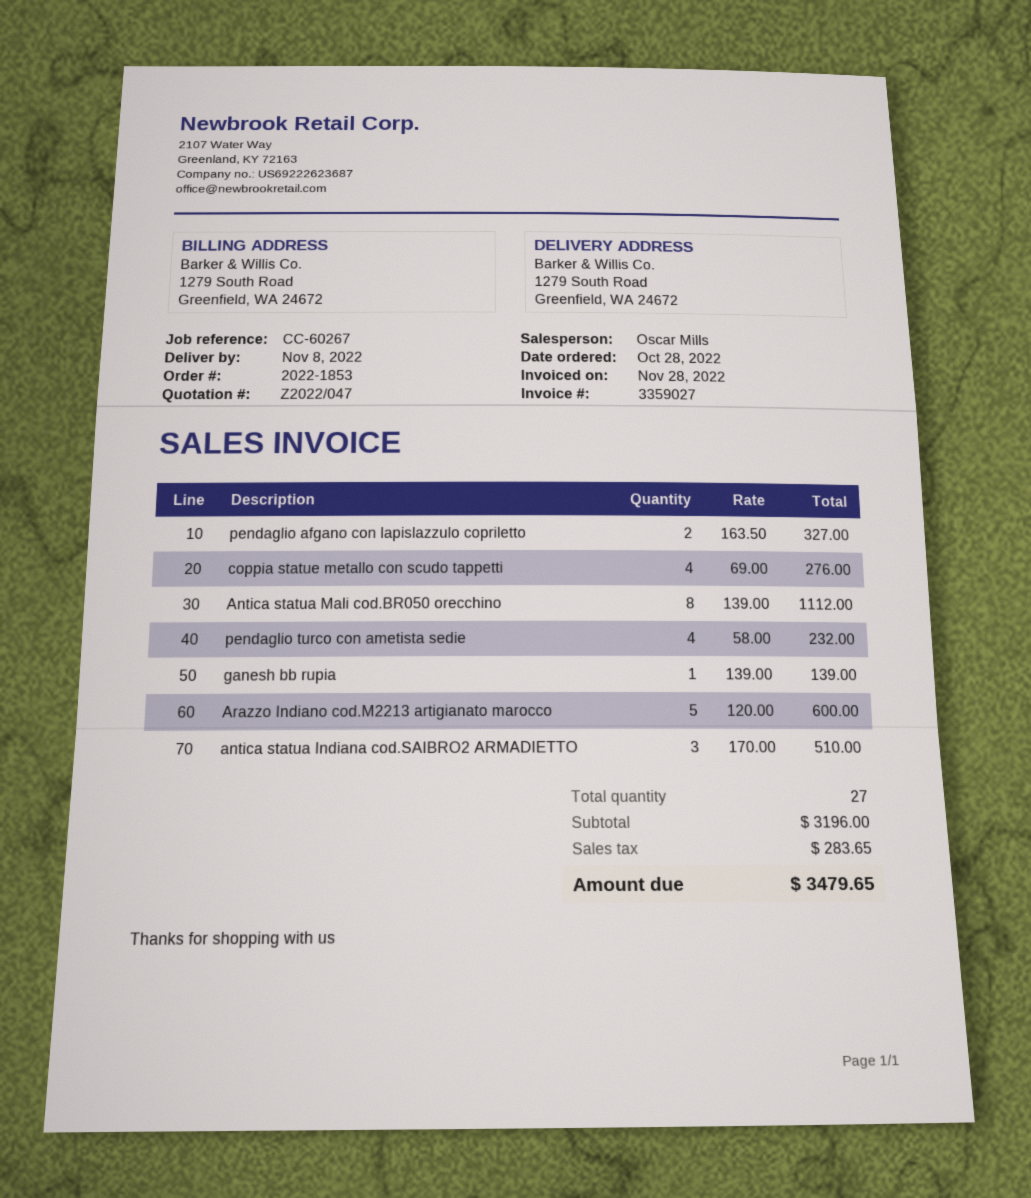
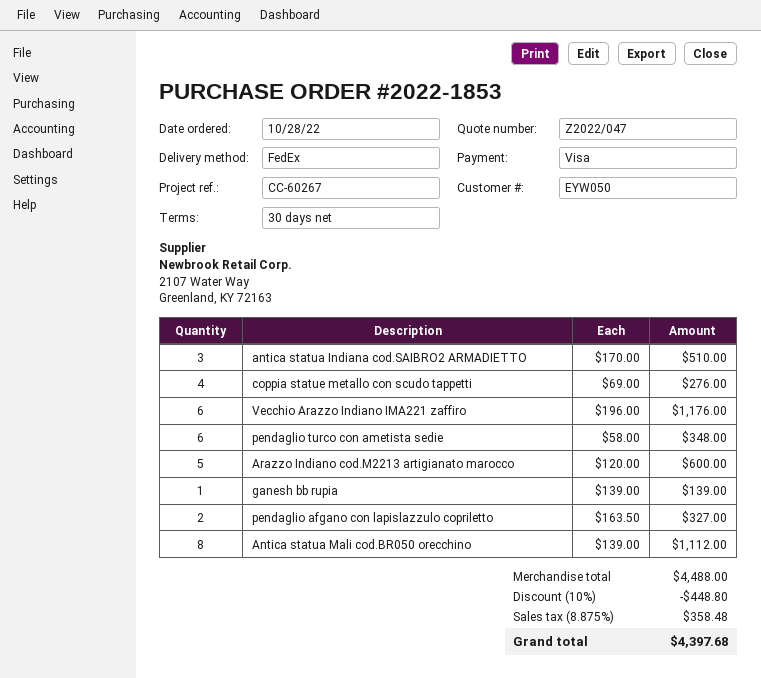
pendaglio turco con ametista sedie: 4 x 58.00 = 232.00 -> 6 x 58.00 = 348.00
Vecchio Arazzo Indiano IMA221 zaffiro: none -> 6 x 196.00 = 1176.00
subtotal: 3196.00 -> 4488.00
discount: none -> 10% = 448.80
tax: 283.65 -> 358.48
total: 3479.65 -> 4397.68

